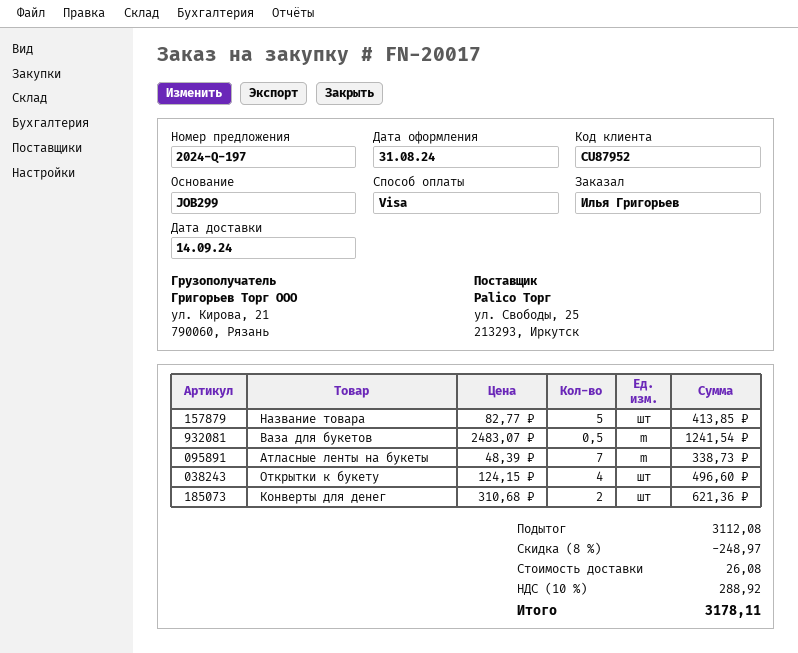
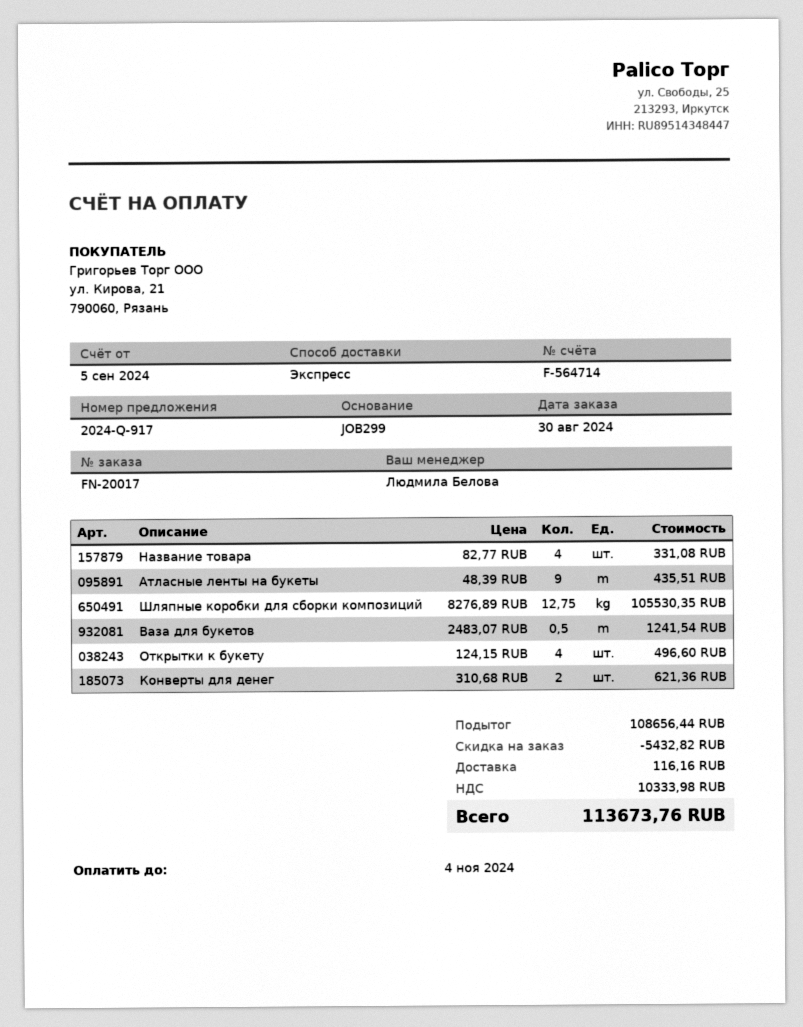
quote number: 2024-Q-197 -> 2024-Q-917
order date: 2024-08-31 -> 2024-08-30
Название товара: 5 x 82.77 = 413.85 -> 4 x 82.77 = 331.08
Атласные ленты на букеты: 7 x 48.39 = 338.73 -> 9 x 48.39 = 435.51
Шляпные коробки для сборки композиций: none -> 12.75 x 8276.89 = 105530.35
subtotal: 3112.08 -> 108656.44
discount: 248.97 -> 5432.82
shipping: 26.08 -> 116.16
tax: 288.92 -> 10333.98
total: 3178.11 -> 113673.76

